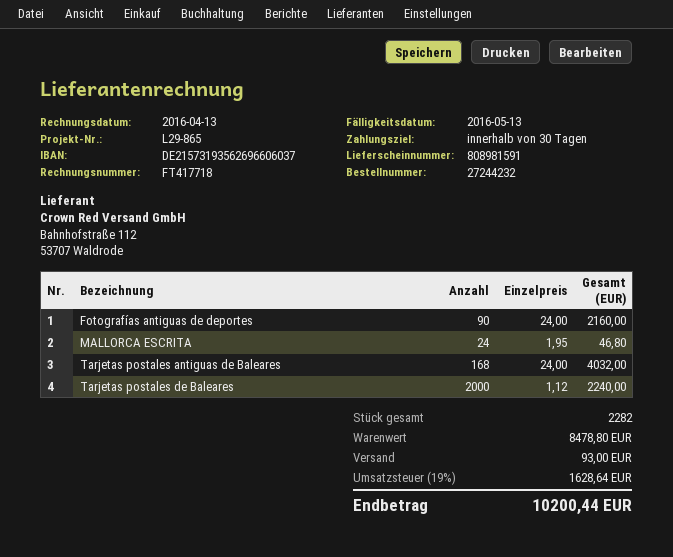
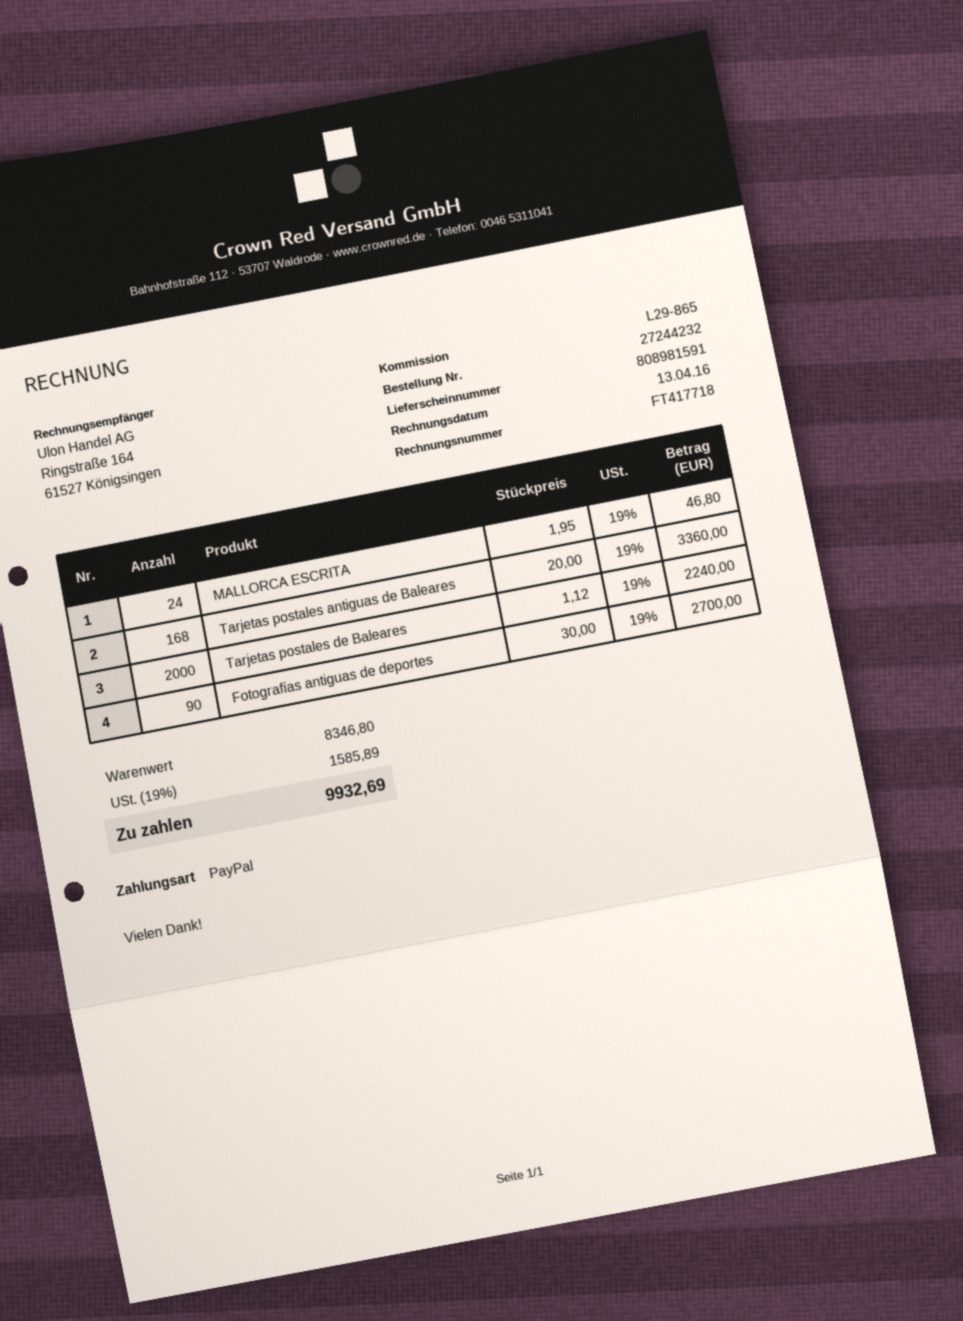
Fotografías antiguas de deportes: 90 x 24.00 = 2160.00 -> 90 x 30.00 = 2700.00
Tarjetas postales antiguas de Baleares: 168 x 24.00 = 4032.00 -> 168 x 20.00 = 3360.00
subtotal: 8478.80 -> 8346.80
shipping: 93.00 -> none
tax: 19% = 1628.64 -> 19% = 1585.89
total: 10200.44 -> 9932.69

